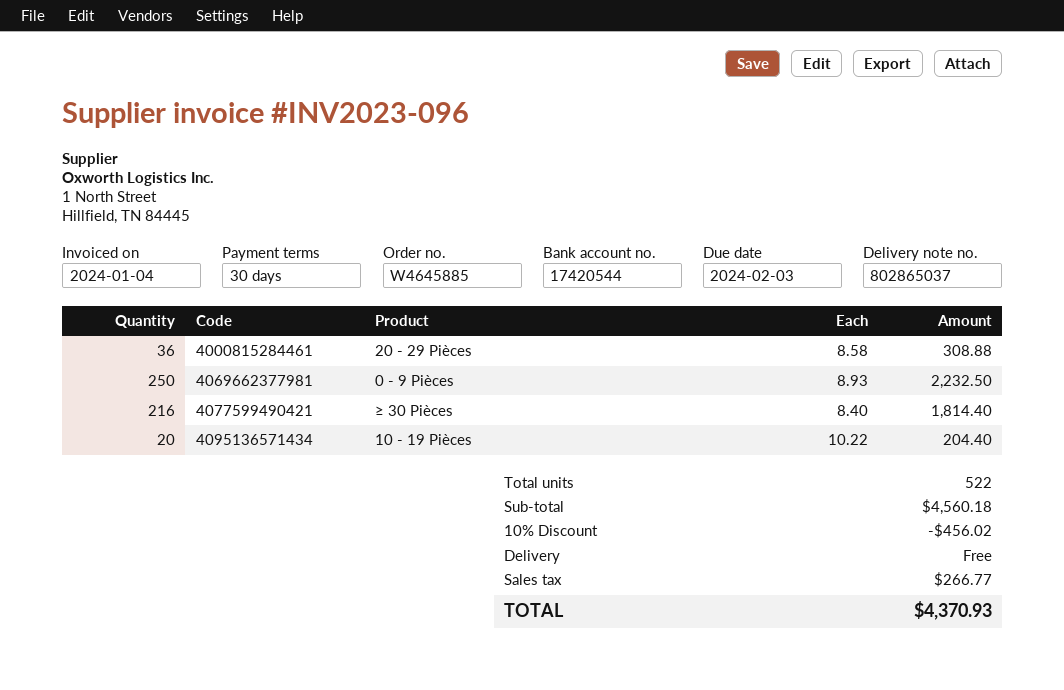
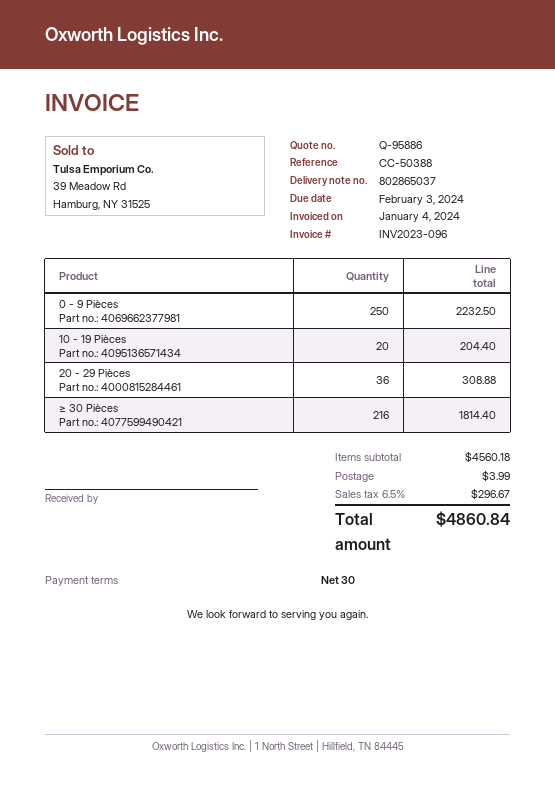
discount: 10% = 456.02 -> none
shipping: 0.00 -> 3.99
tax: 266.77 -> 296.67
total: 4370.93 -> 4860.84

